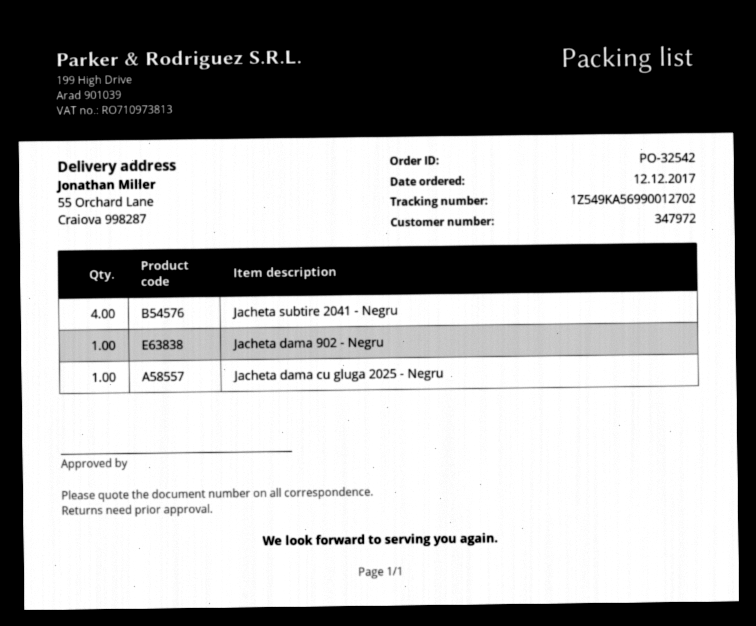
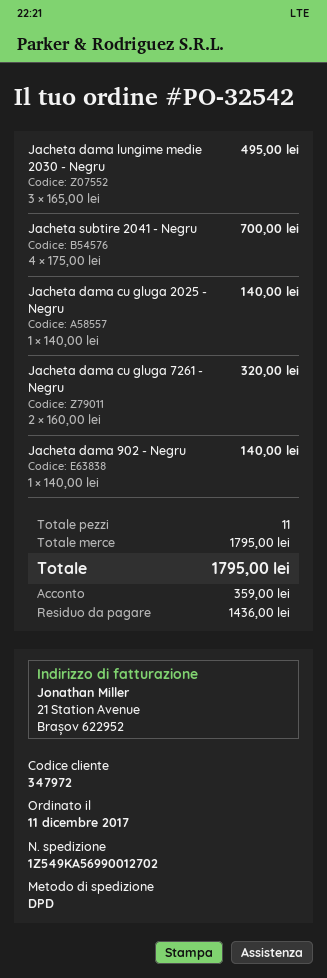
order date: 2017-12-12 -> 2017-12-11
Jacheta dama lungime medie 2030 - Negru: none -> 3
Jacheta dama cu gluga 7261 - Negru: none -> 2

